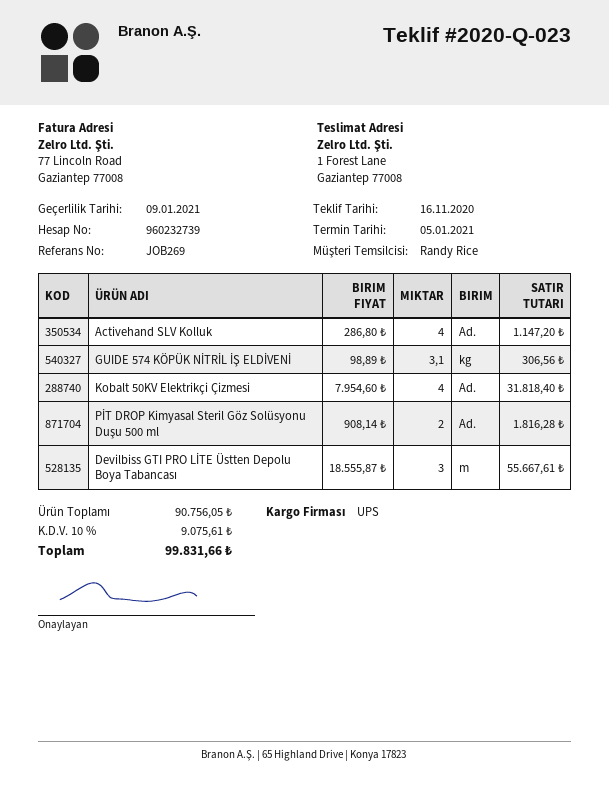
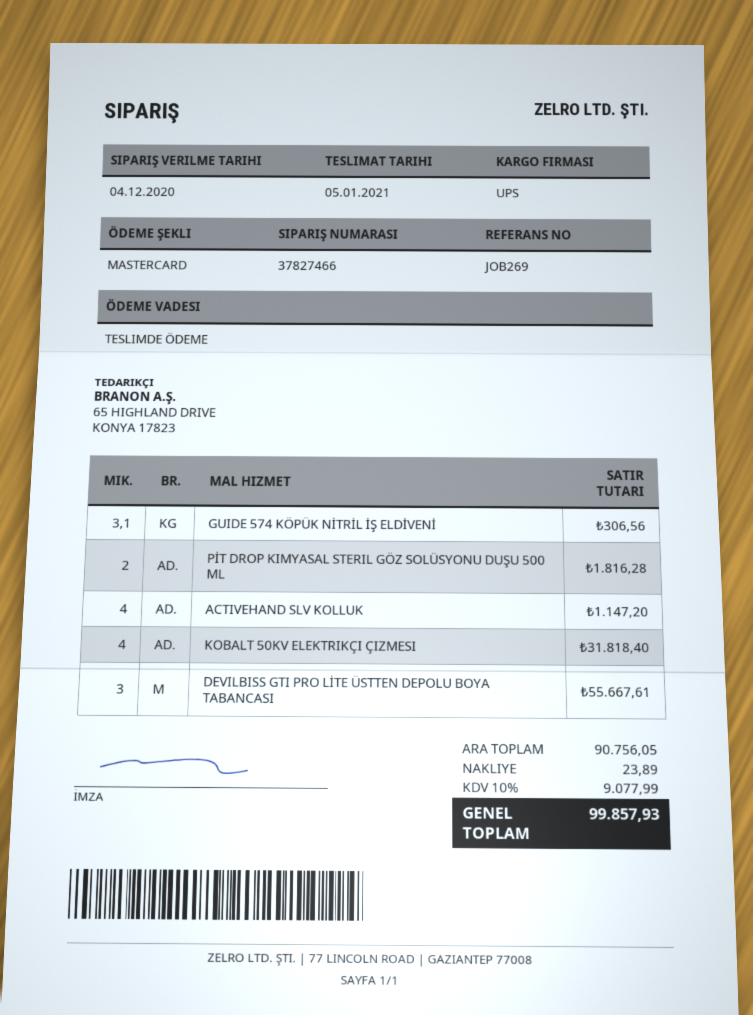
shipping: none -> 23.89
tax: 10% = 9075.61 -> 10% = 9077.99
total: 99831.66 -> 99857.93

